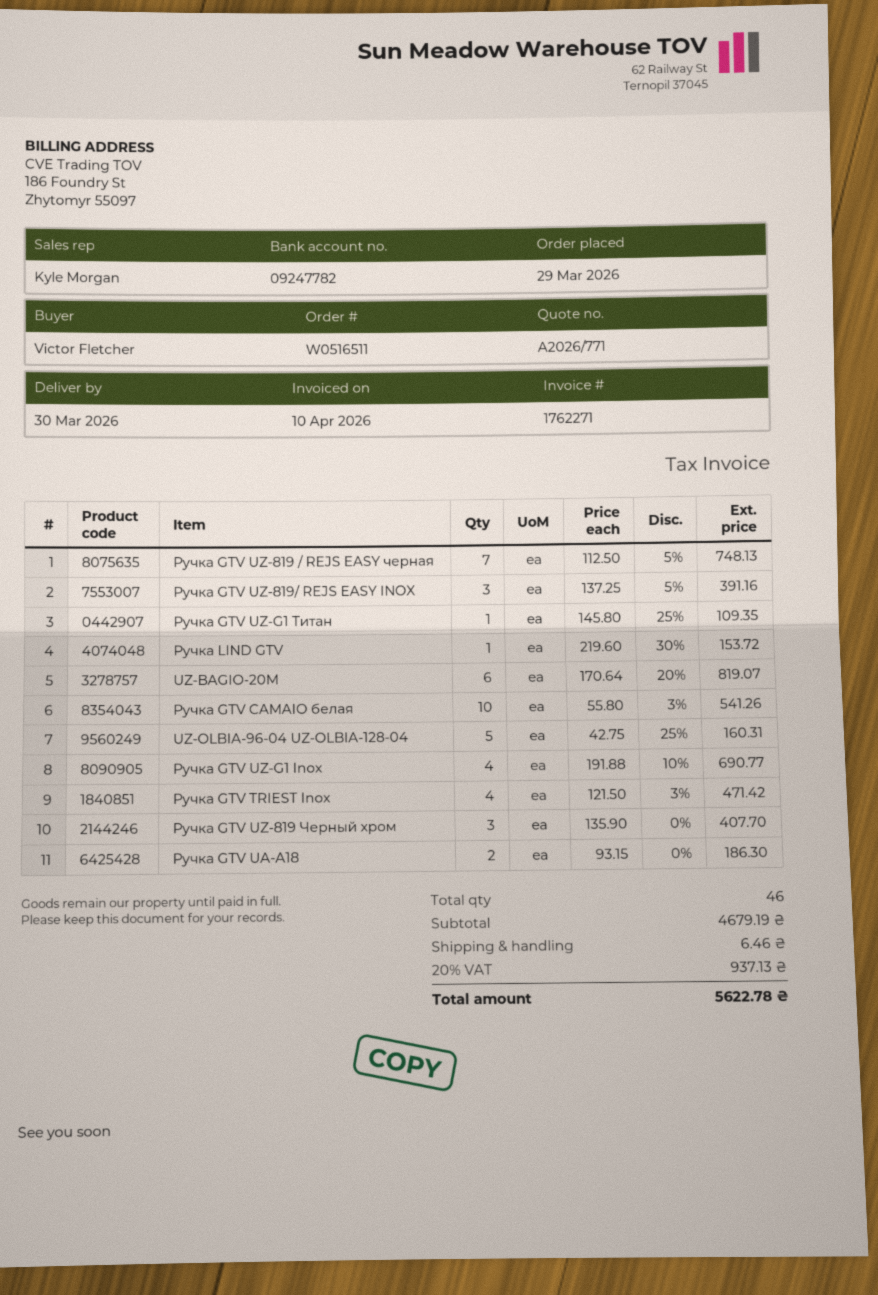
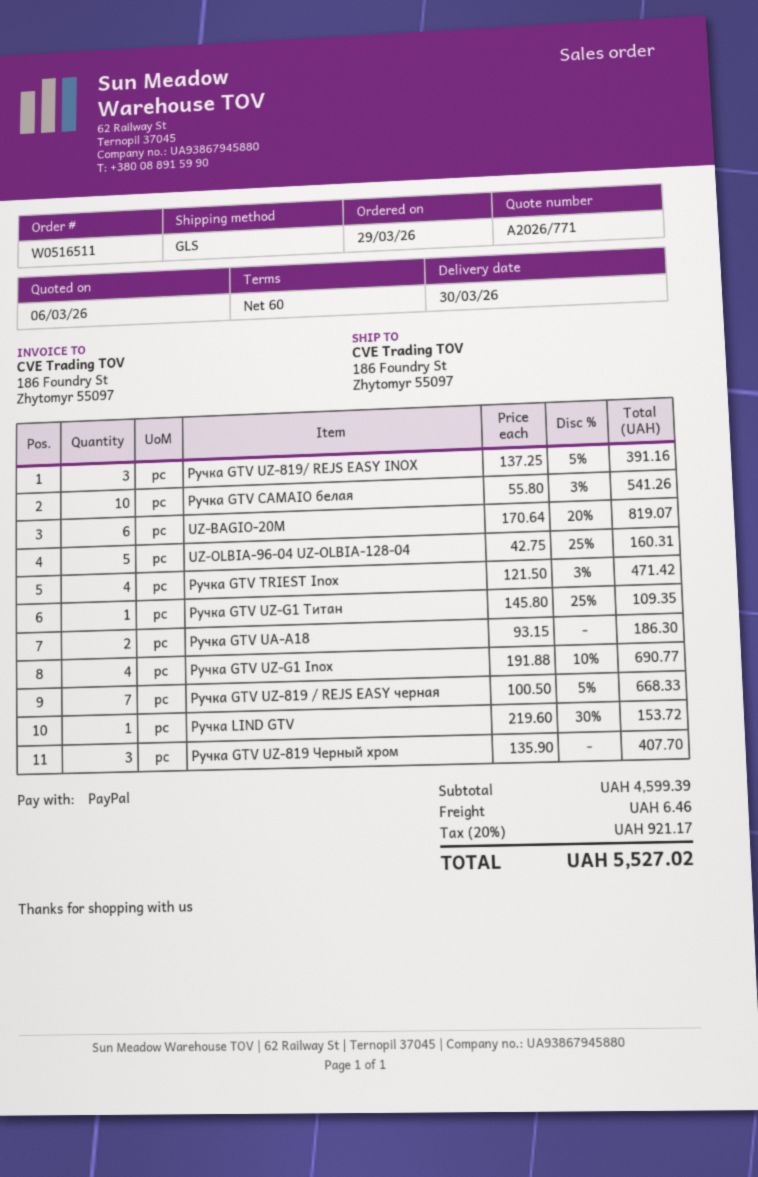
Ручка GTV UZ-819 / REJS EASY черная: 7 x 112.50 - 5% = 748.13 -> 7 x 100.50 - 5% = 668.33
subtotal: 4679.19 -> 4599.39
tax: 20% = 937.13 -> 20% = 921.17
total: 5622.78 -> 5527.02

